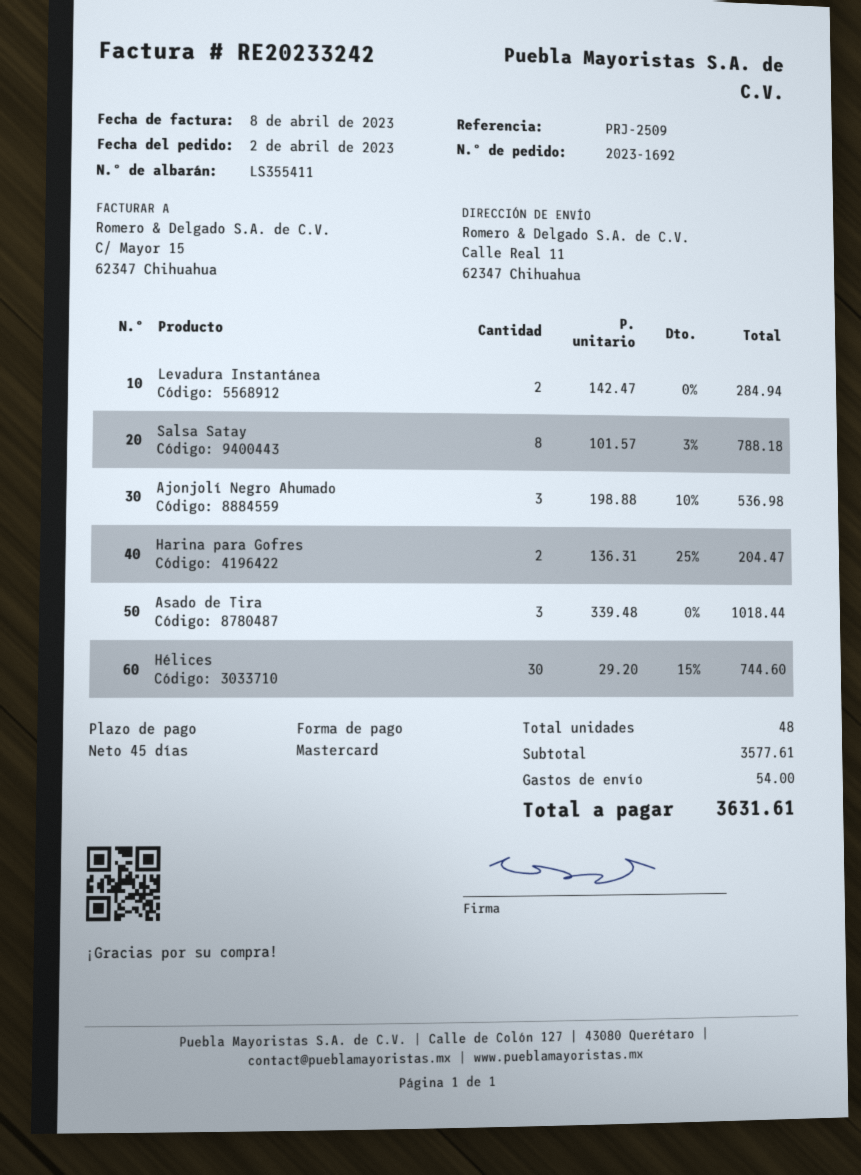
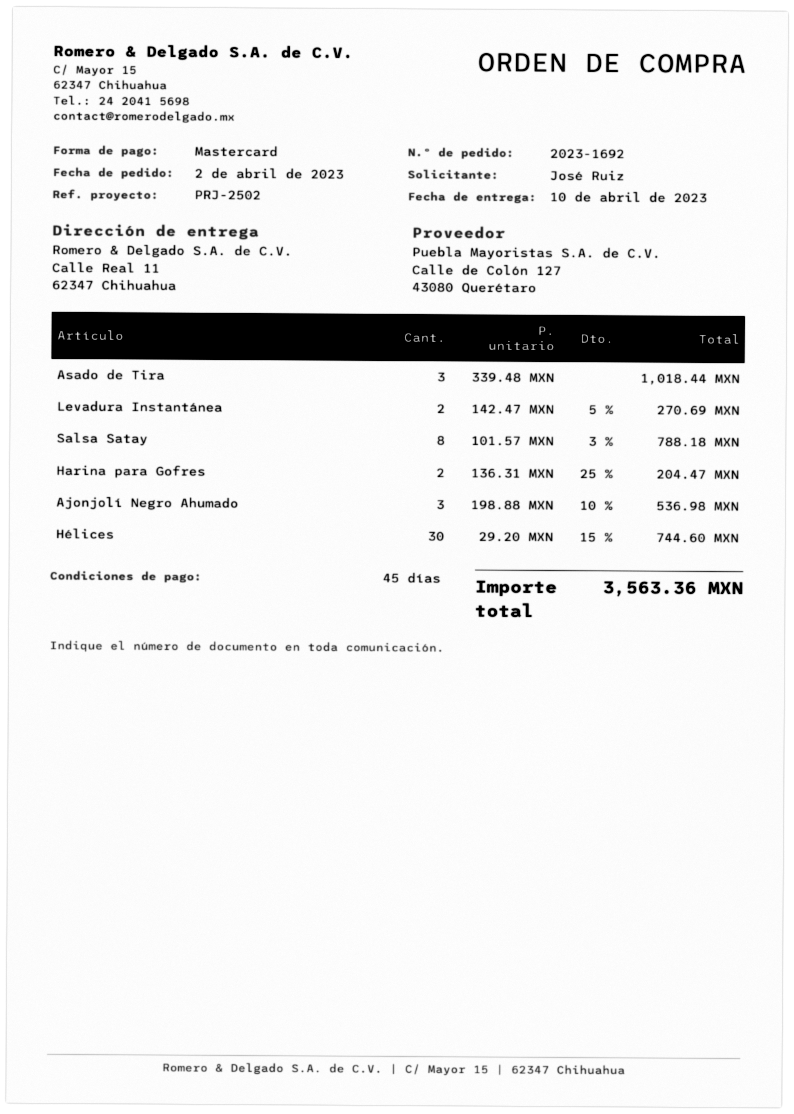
reference: PRJ-2509 -> PRJ-2502
Levadura Instantánea: 2 x 142.47 = 284.94 -> 2 x 142.47 - 5% = 270.69
shipping: 54.00 -> none
total: 3631.61 -> 3563.36

